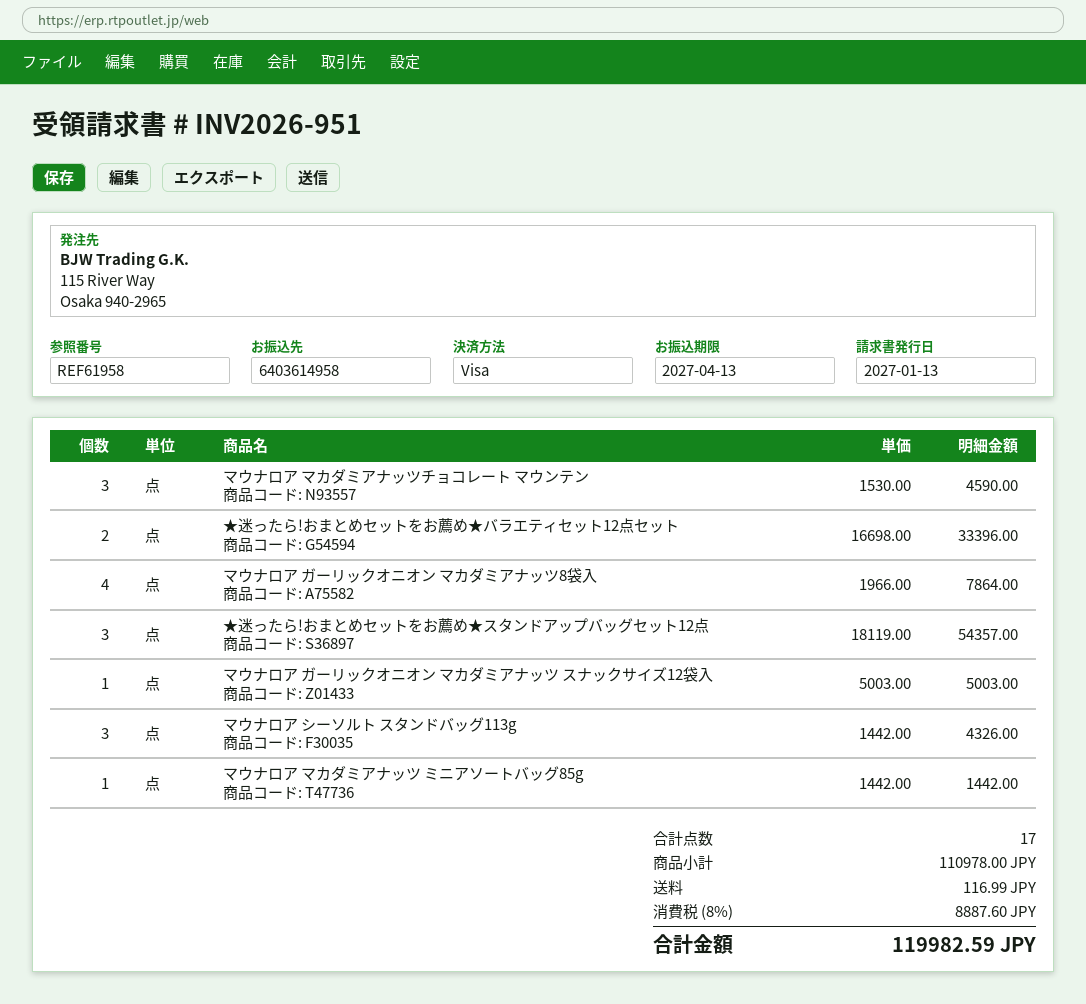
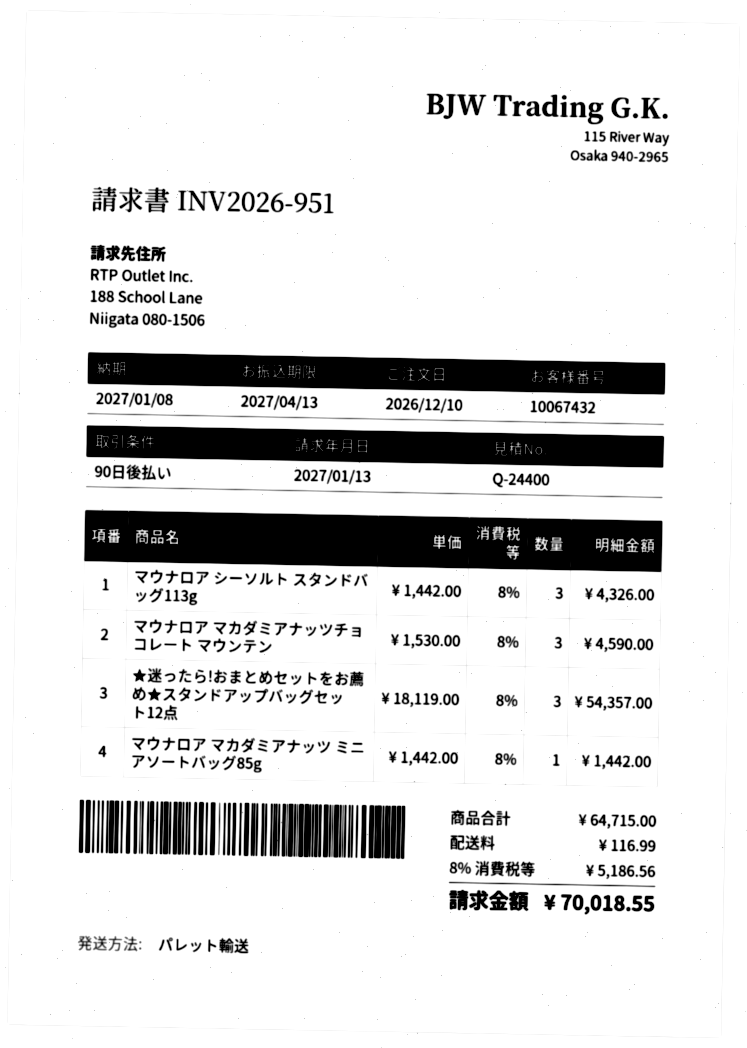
★迷ったら!おまとめセットをお薦め★バラエティセット12点セット: 2 x 16698.00 = 33396.00 -> none
マウナロア ガーリックオニオン マカダミアナッツ8袋入: 4 x 1966.00 = 7864.00 -> none
マウナロア ガーリックオニオン マカダミアナッツ スナックサイズ12袋入: 1 x 5003.00 = 5003.00 -> none
subtotal: 110978.00 -> 64715.00
tax: 8% = 8887.60 -> 8% = 5186.56
total: 119982.59 -> 70018.55

